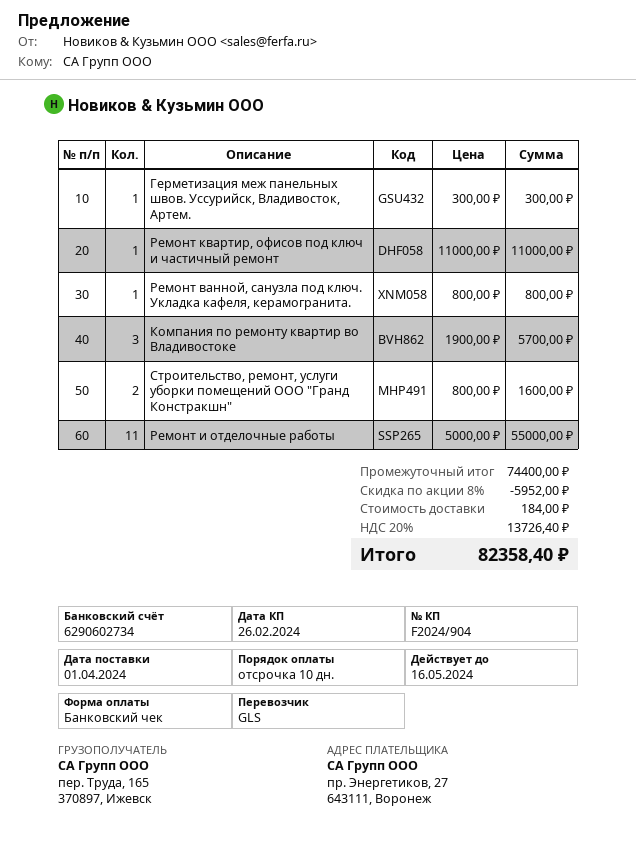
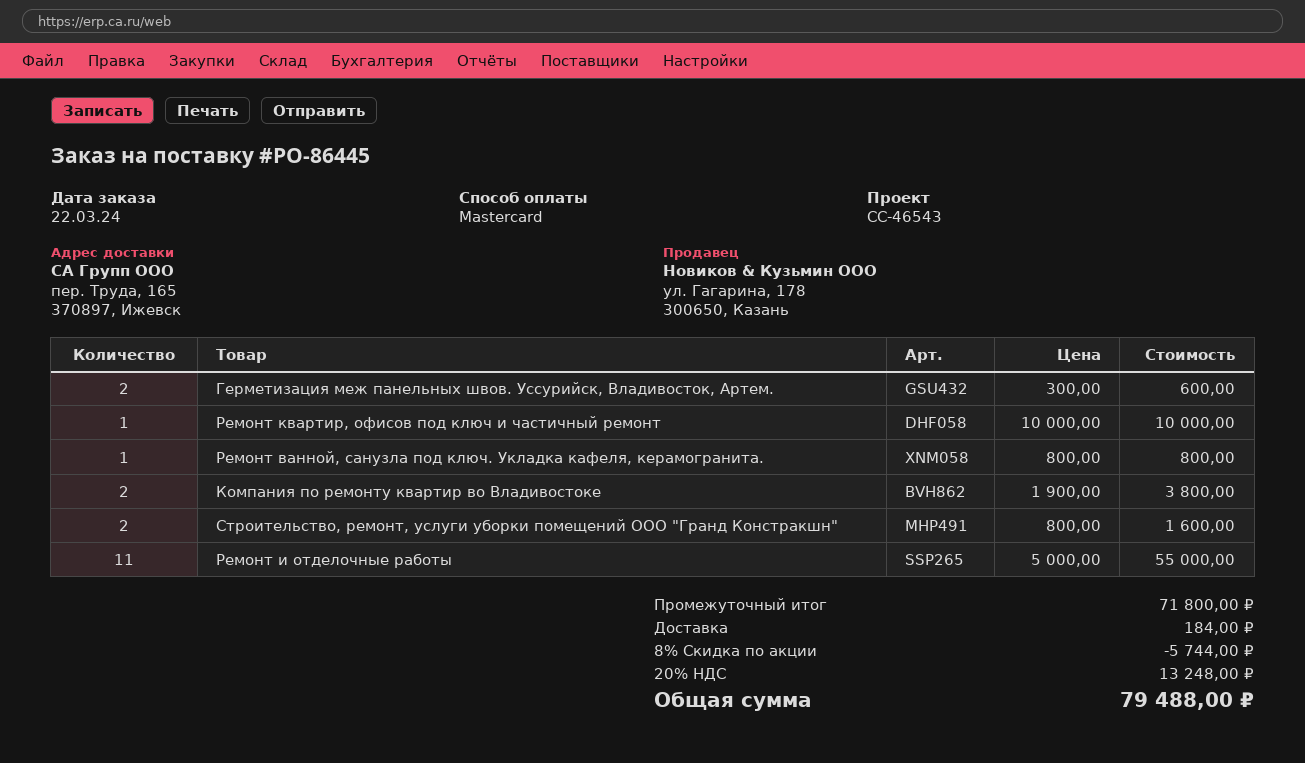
payment method: cheque -> Mastercard
Герметизация меж панельных швов. Уссурийск, Владивосток, Артем.: 1 x 300.00 = 300.00 -> 2 x 300.00 = 600.00
Ремонт квартир, офисов под ключ и частичный ремонт: 1 x 11000.00 = 11000.00 -> 1 x 10000.00 = 10000.00
Компания по ремонту квартир во Владивостоке: 3 x 1900.00 = 5700.00 -> 2 x 1900.00 = 3800.00
subtotal: 74400.00 -> 71800.00
discount: 8% = 5952.00 -> 8% = 5744.00
tax: 20% = 13726.40 -> 20% = 13248.00
total: 82358.40 -> 79488.00

